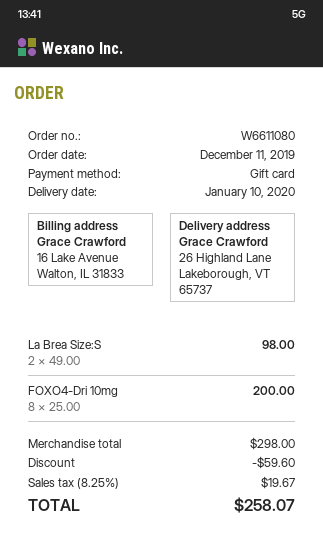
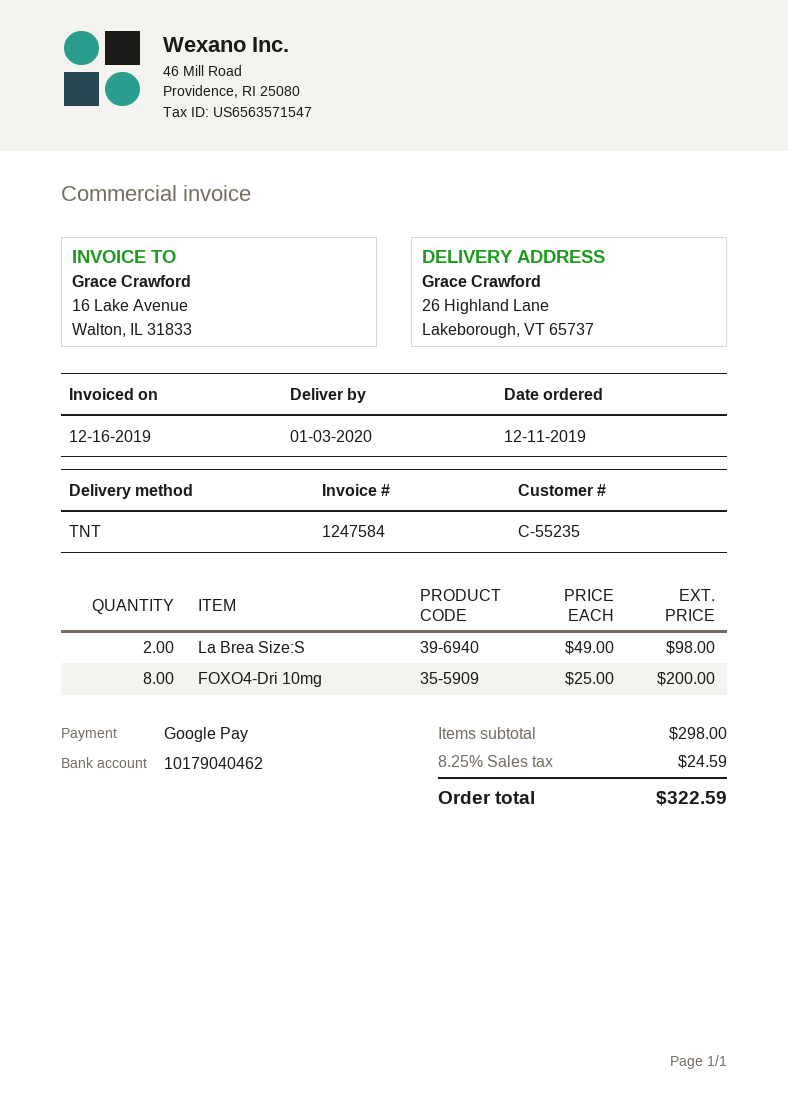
delivery date: 2020-01-10 -> 2020-01-03
payment method: gift card -> Google Pay
discount: 59.60 -> none
tax: 8.25% = 19.67 -> 8.25% = 24.59
total: 258.07 -> 322.59

